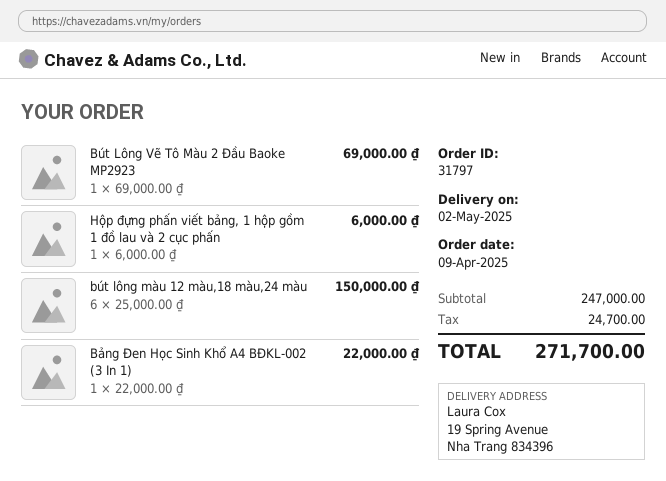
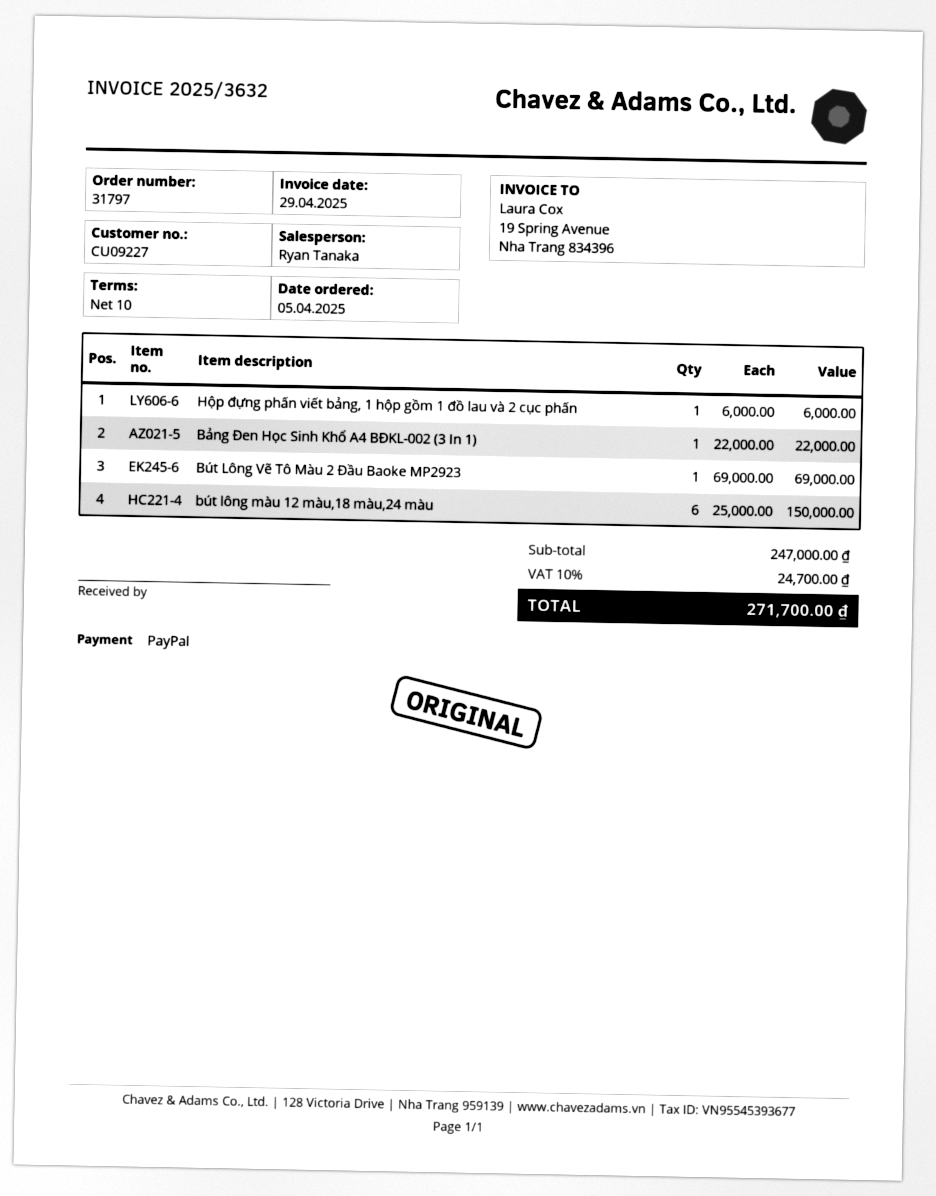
order date: 2025-04-09 -> 2025-04-05

